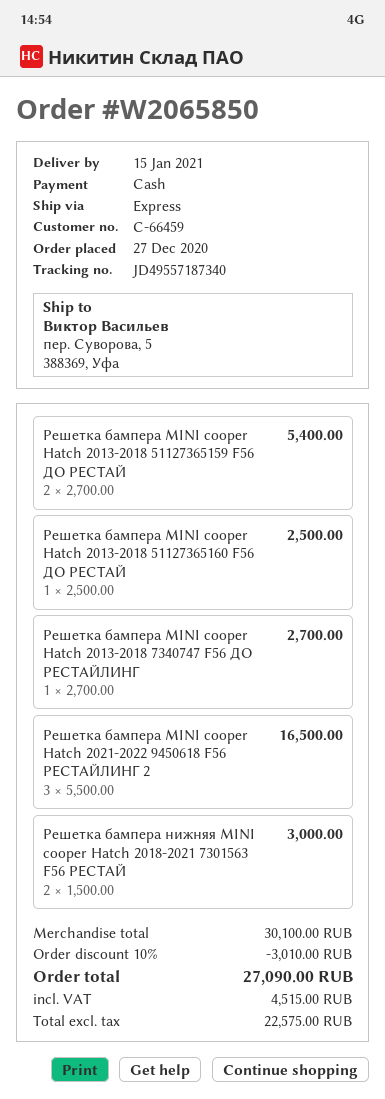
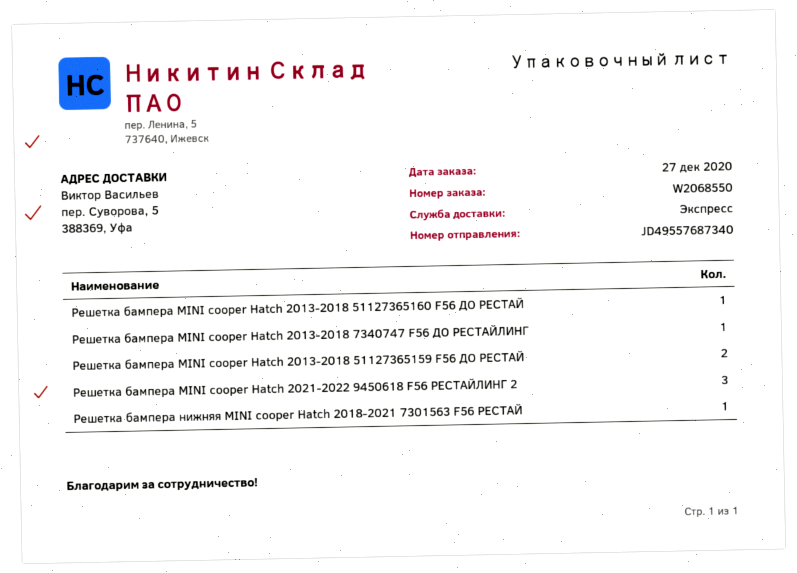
order number: W2065850 -> W2068550
tracking number: JD49557187340 -> JD49557687340
Решетка бампера нижняя MINI cooper Hatch 2018-2021 7301563 F56 РЕСТАЙ: 2 -> 1

